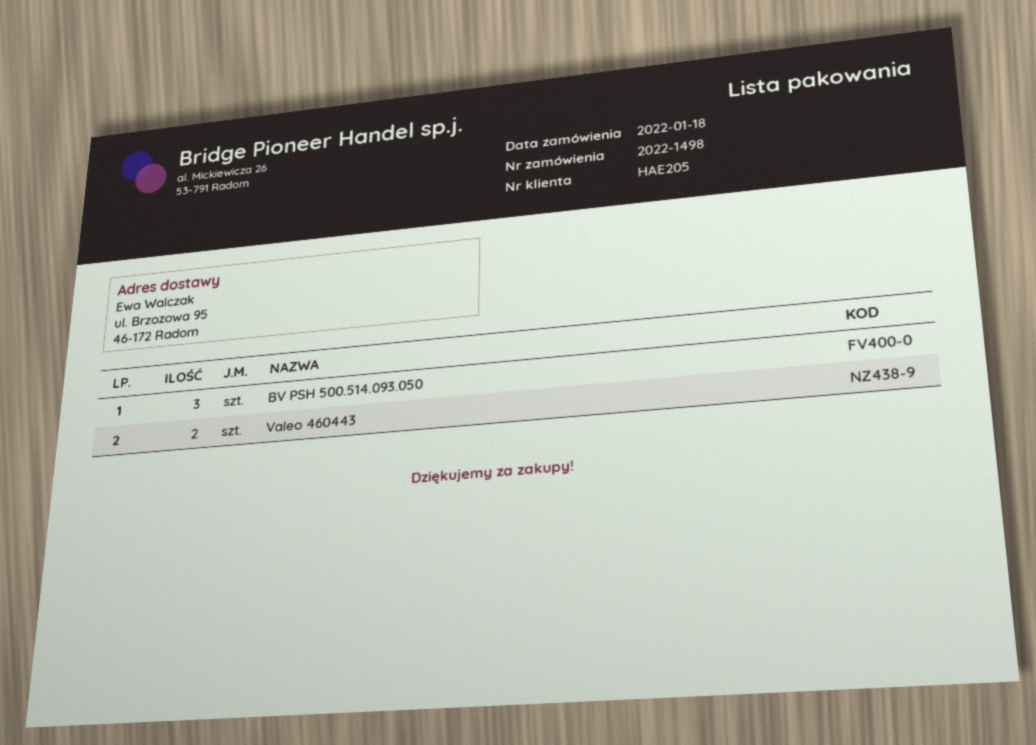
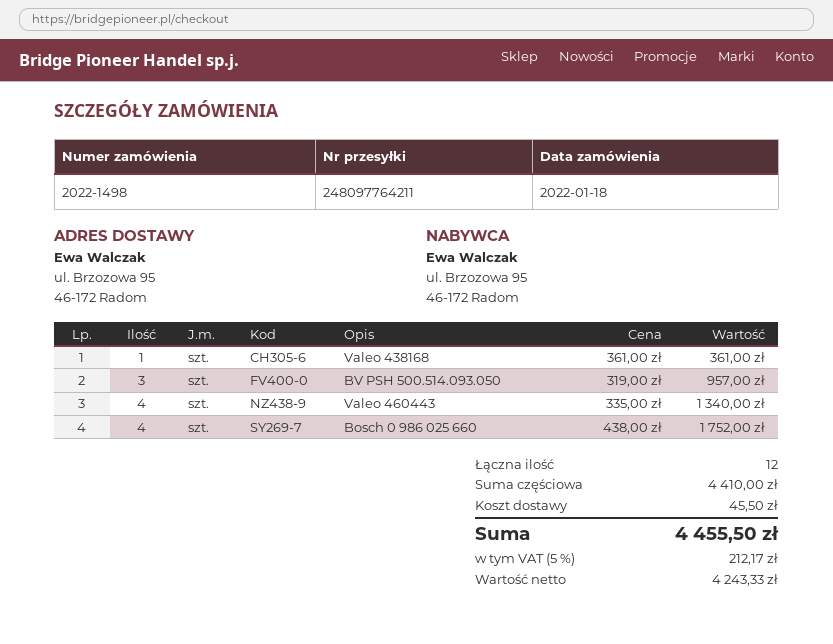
Valeo 460443: 2 -> 4
Valeo 438168: none -> 1
Bosch 0 986 025 660: none -> 4

